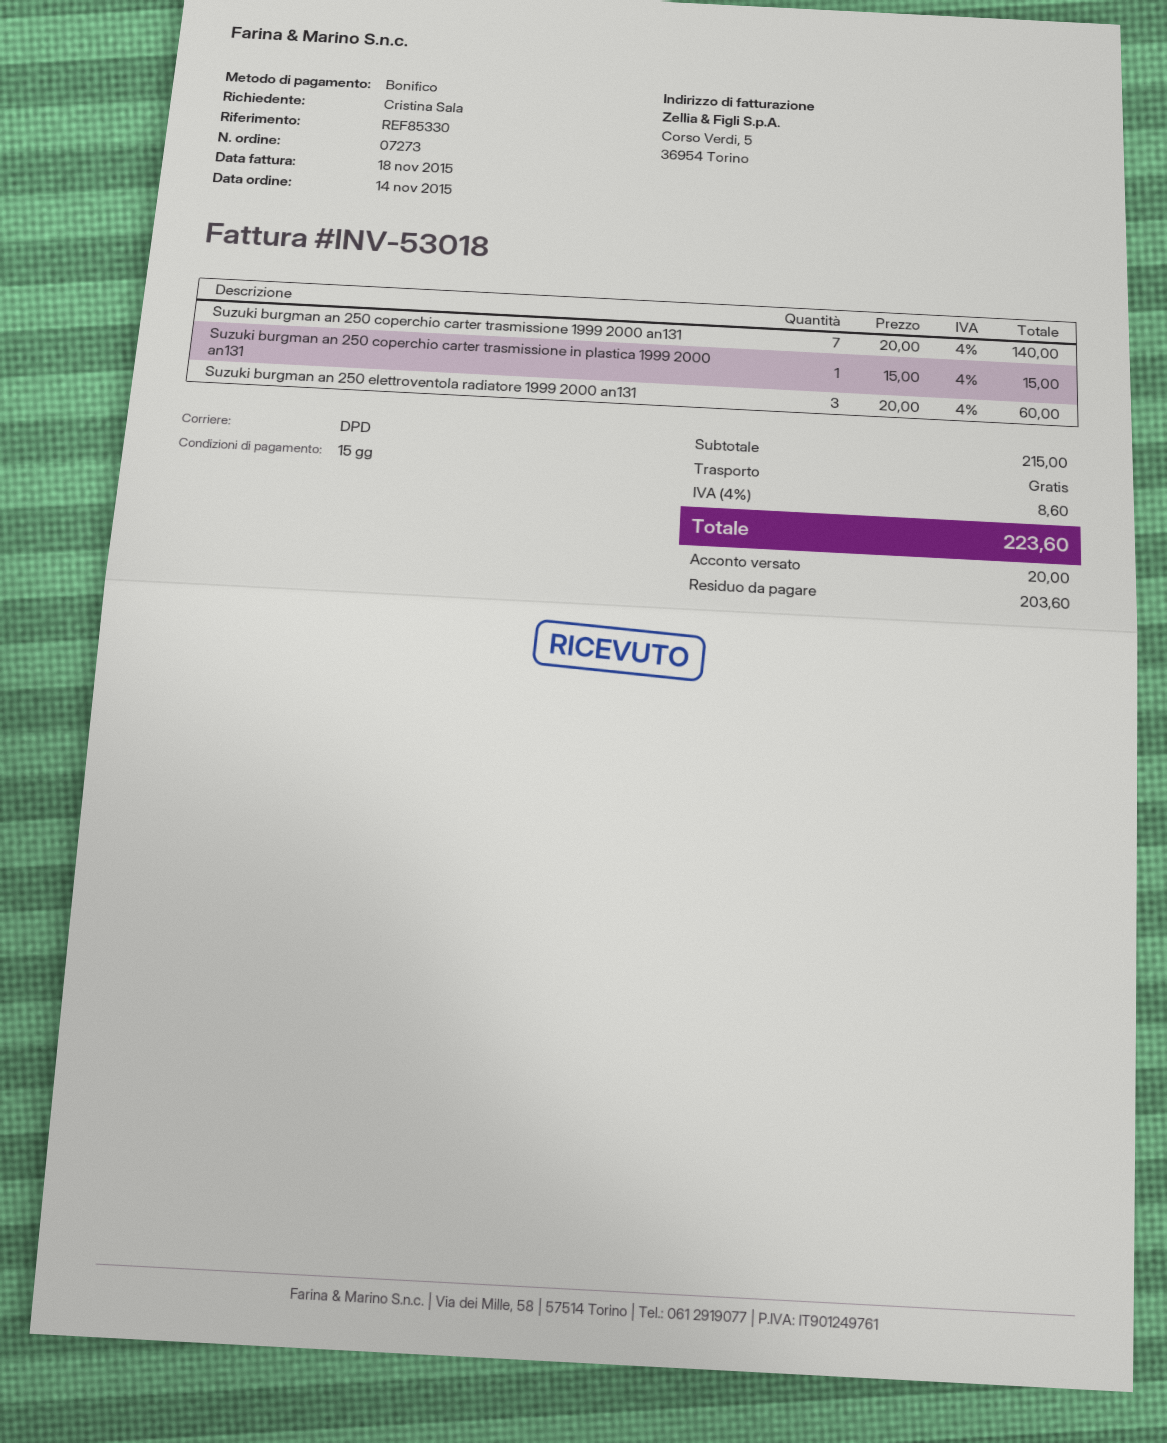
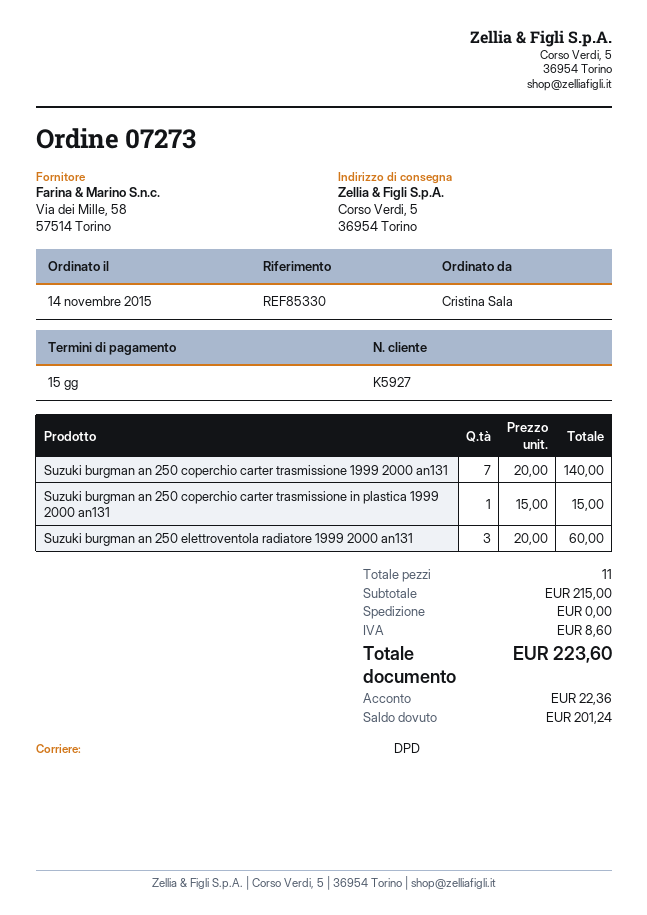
deposit: 20.00 -> 22.36
balance: 203.60 -> 201.24

